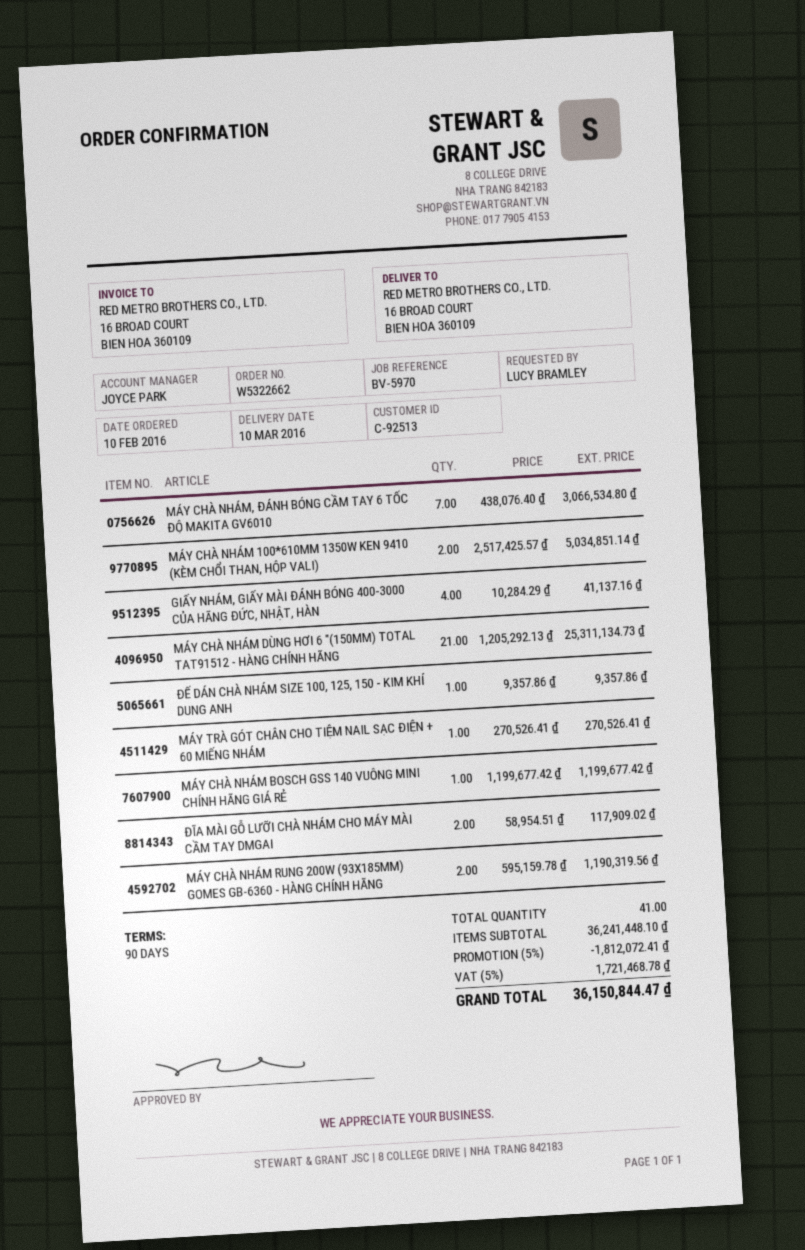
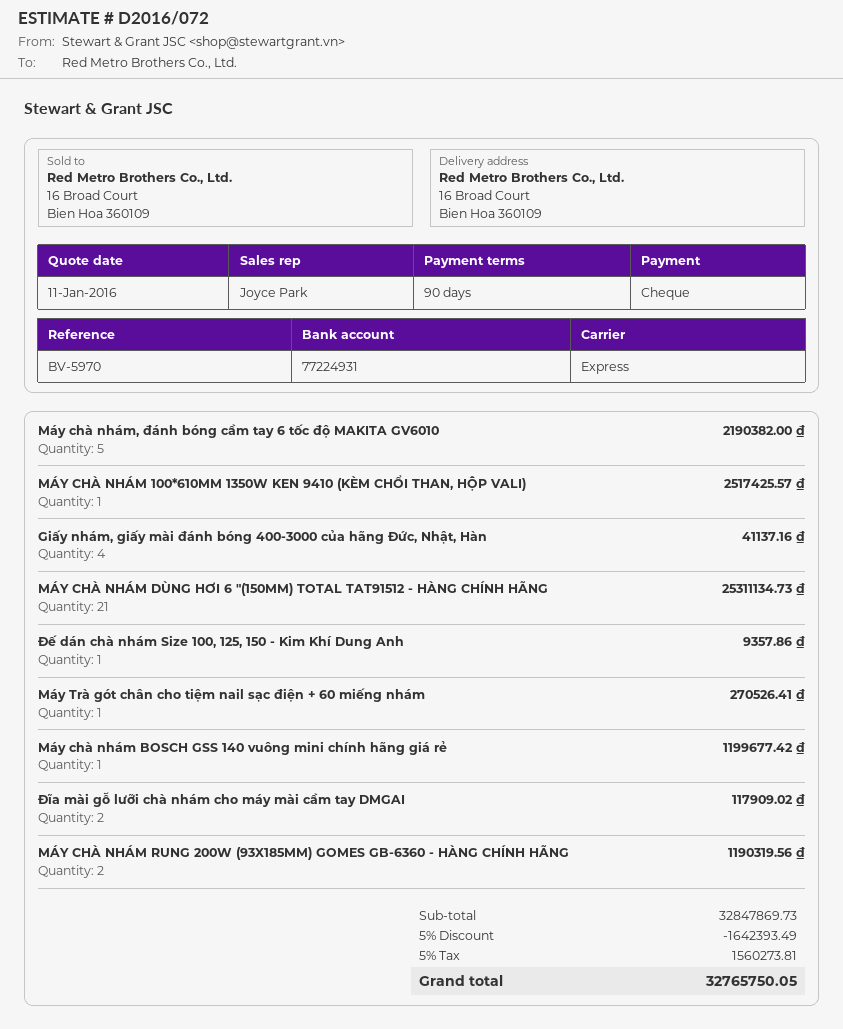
MÁY CHÀ NHÁM, ĐÁNH BÓNG CẦM TAY 6 TỐC ĐỘ MAKITA GV6010: 7 for 3066534.80 -> 5 for 2190382.00
MÁY CHÀ NHÁM 100*610MM 1350W KEN 9410 (KÈM CHỔI THAN, HỘP VALI): 2 for 5034851.14 -> 1 for 2517425.57
subtotal: 36241448.10 -> 32847869.73
discount: 5% = 1812072.41 -> 5% = 1642393.49
tax: 5% = 1721468.78 -> 5% = 1560273.81
total: 36150844.47 -> 32765750.05

